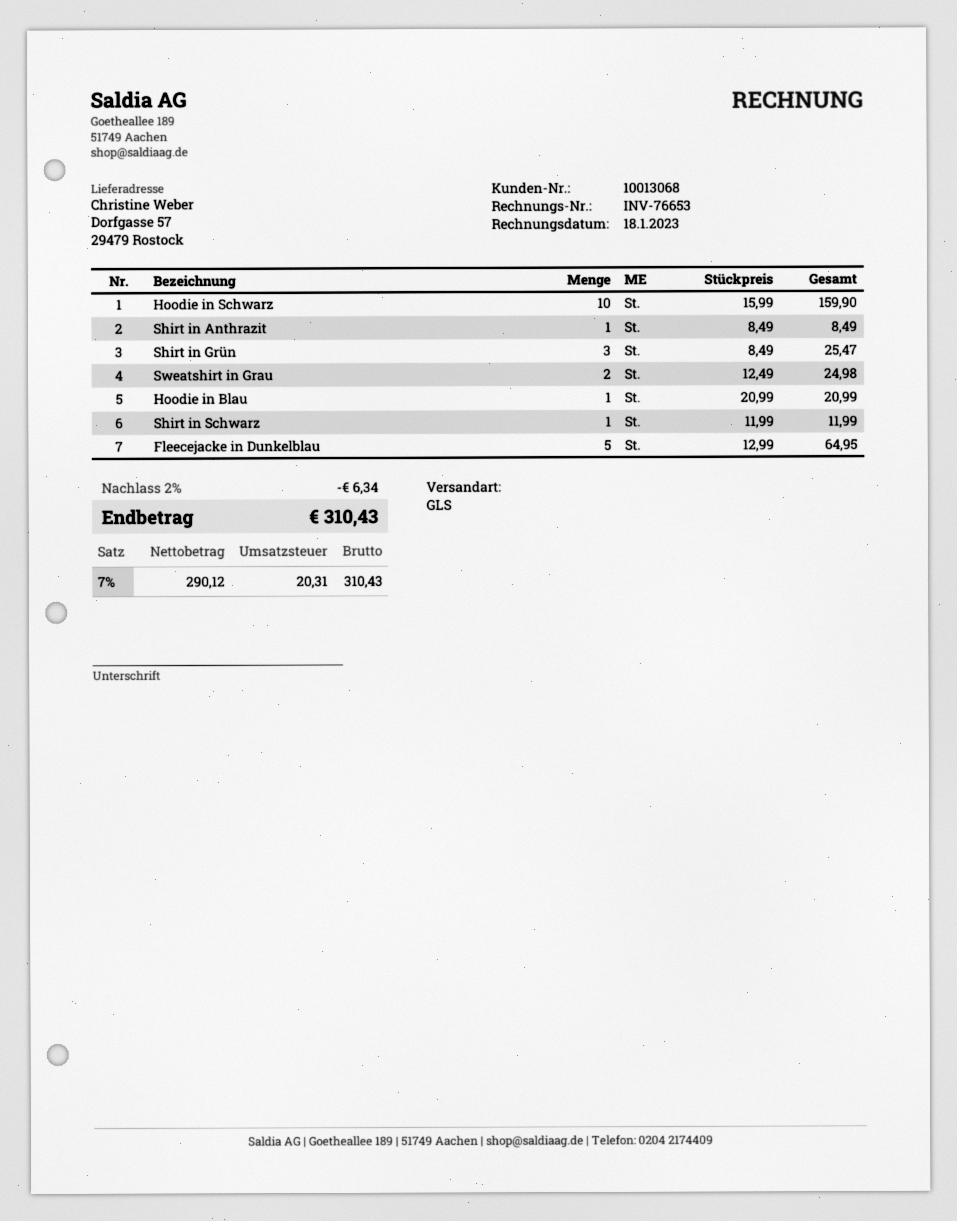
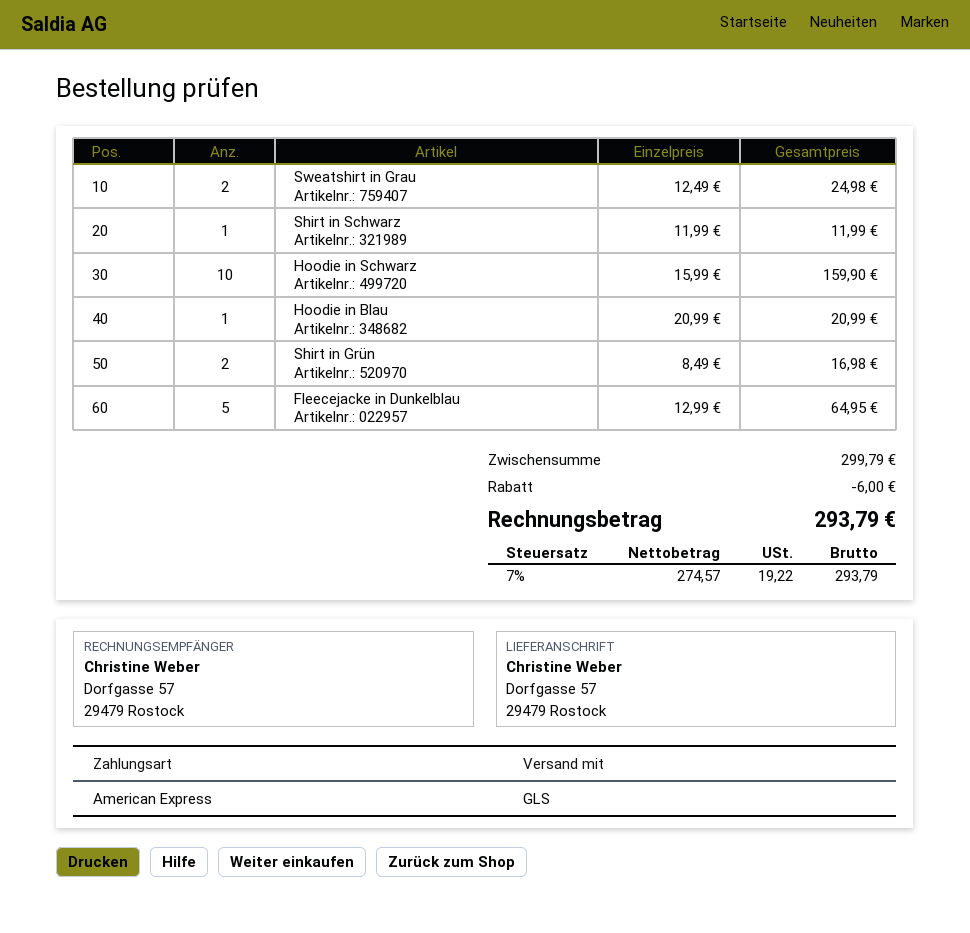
Shirt in Anthrazit: 1 x 8.49 = 8.49 -> none
Shirt in Grün: 3 x 8.49 = 25.47 -> 2 x 8.49 = 16.98
discount: 6.34 -> 6.00
net: 290.12 -> 274.57
tax: 7% = 20.31 -> 7% = 19.22
total: 310.43 -> 293.79

